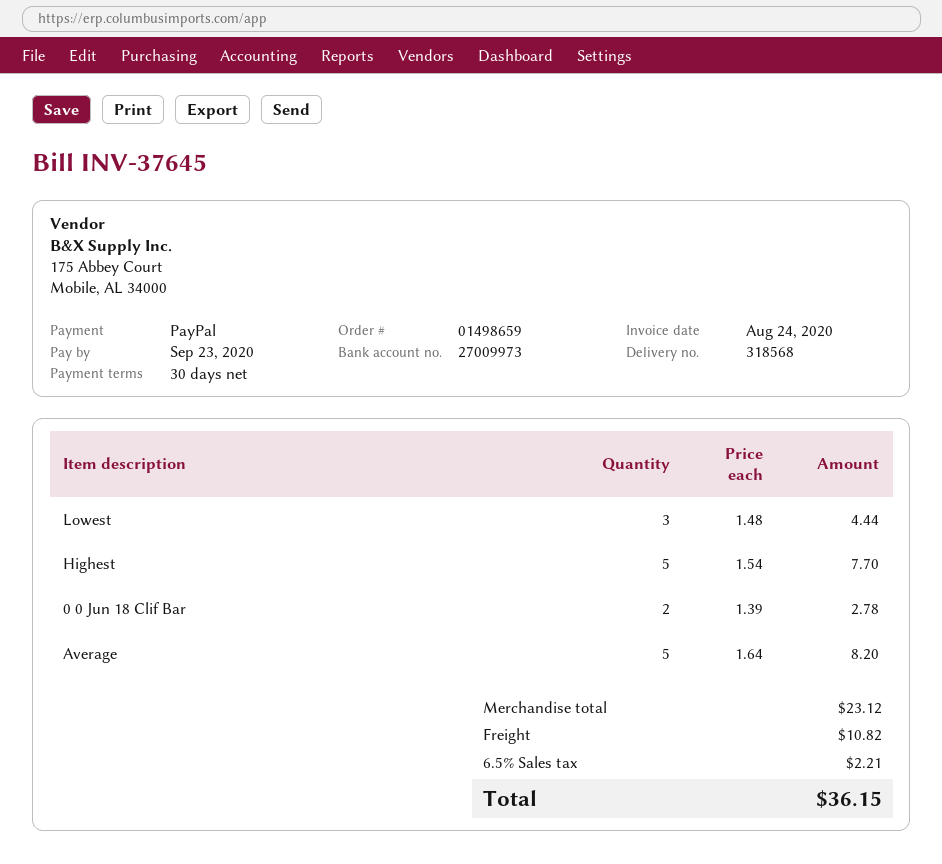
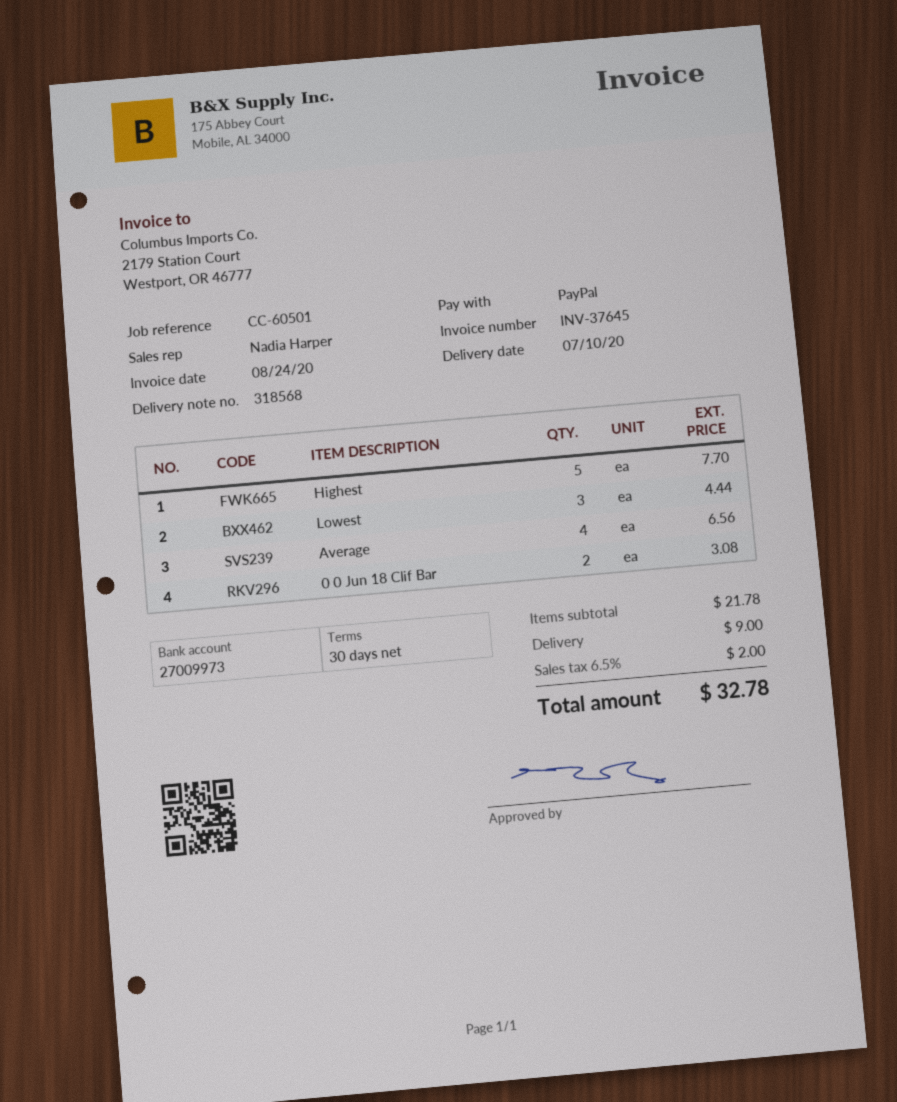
0 0 Jun 18 Clif Bar: 2 for 2.78 -> 2 for 3.08
Average: 5 for 8.20 -> 4 for 6.56
subtotal: 23.12 -> 21.78
shipping: 10.82 -> 9.00
tax: 6.5% = 2.21 -> 6.5% = 2.00
total: 36.15 -> 32.78

